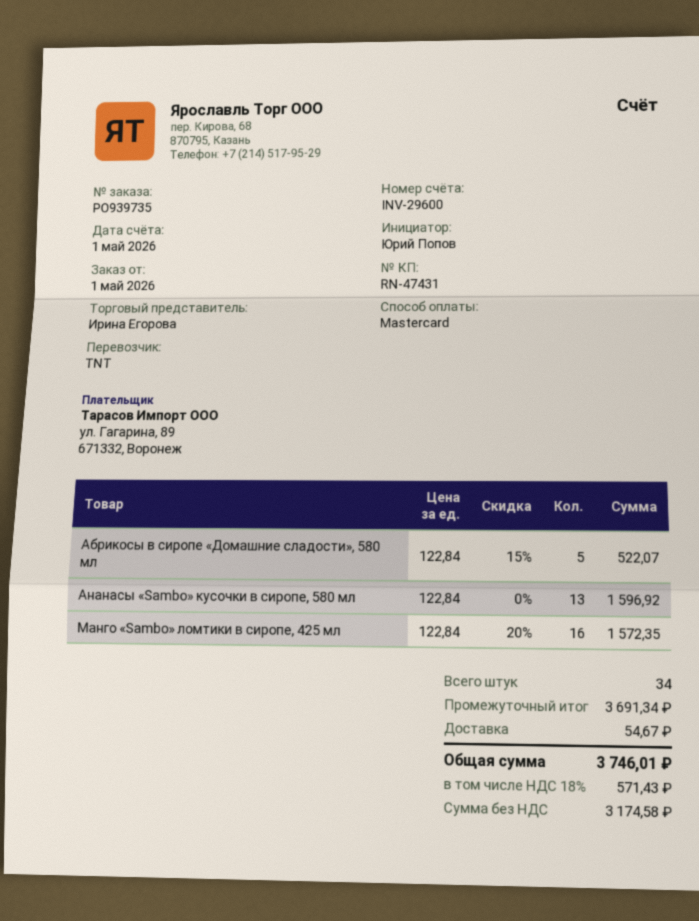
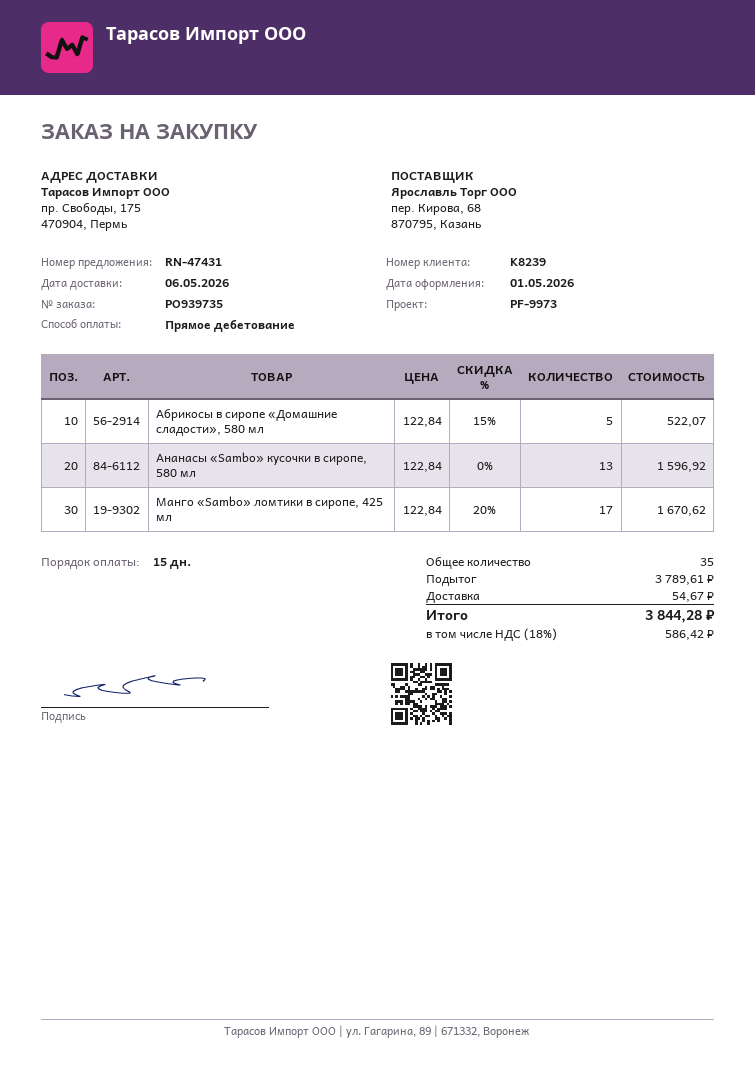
payment method: Mastercard -> direct debit
Манго «Sambo» ломтики в сиропе, 425 мл: 16 x 122.84 - 20% = 1572.35 -> 17 x 122.84 - 20% = 1670.62
total quantity: 34 -> 35
subtotal: 3691.34 -> 3789.61
tax: 18% = 571.43 -> 18% = 586.42
total: 3746.01 -> 3844.28

